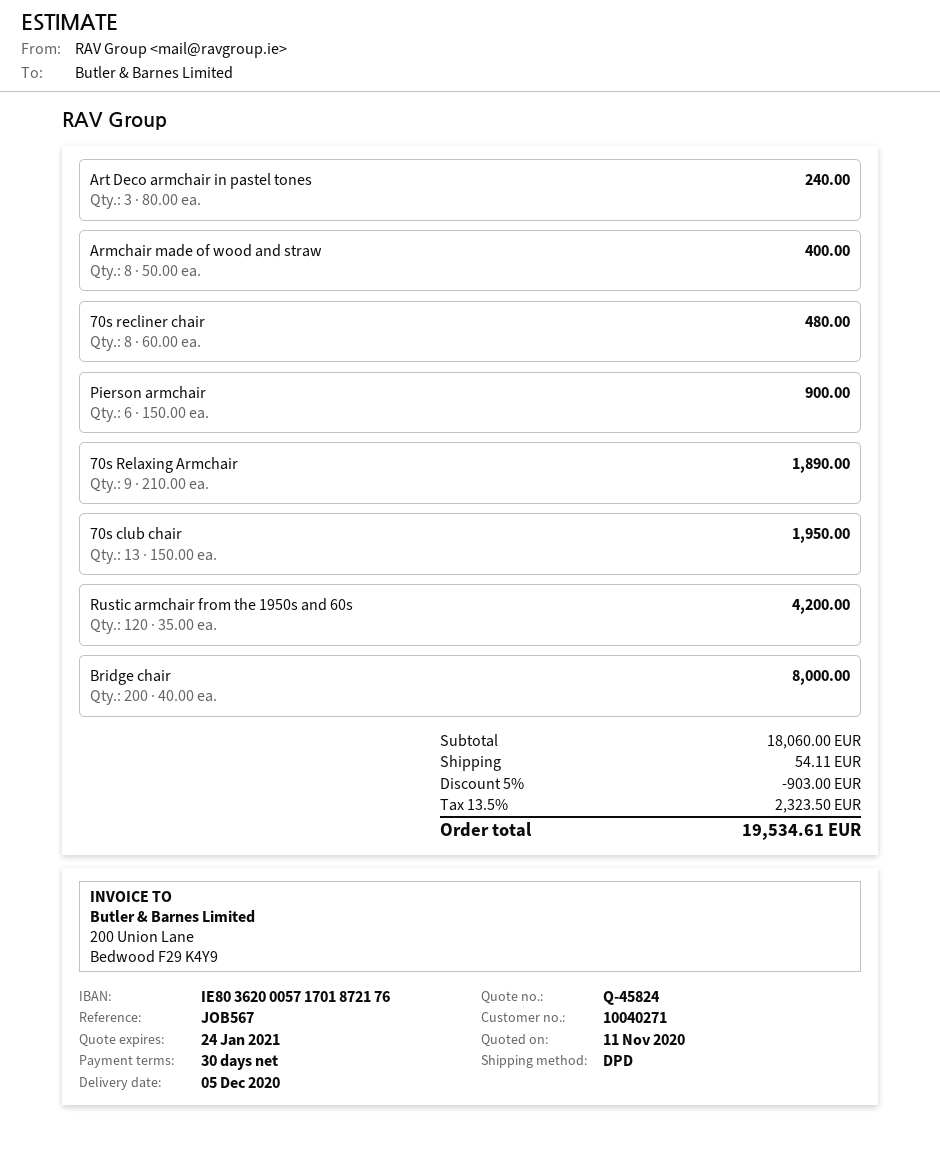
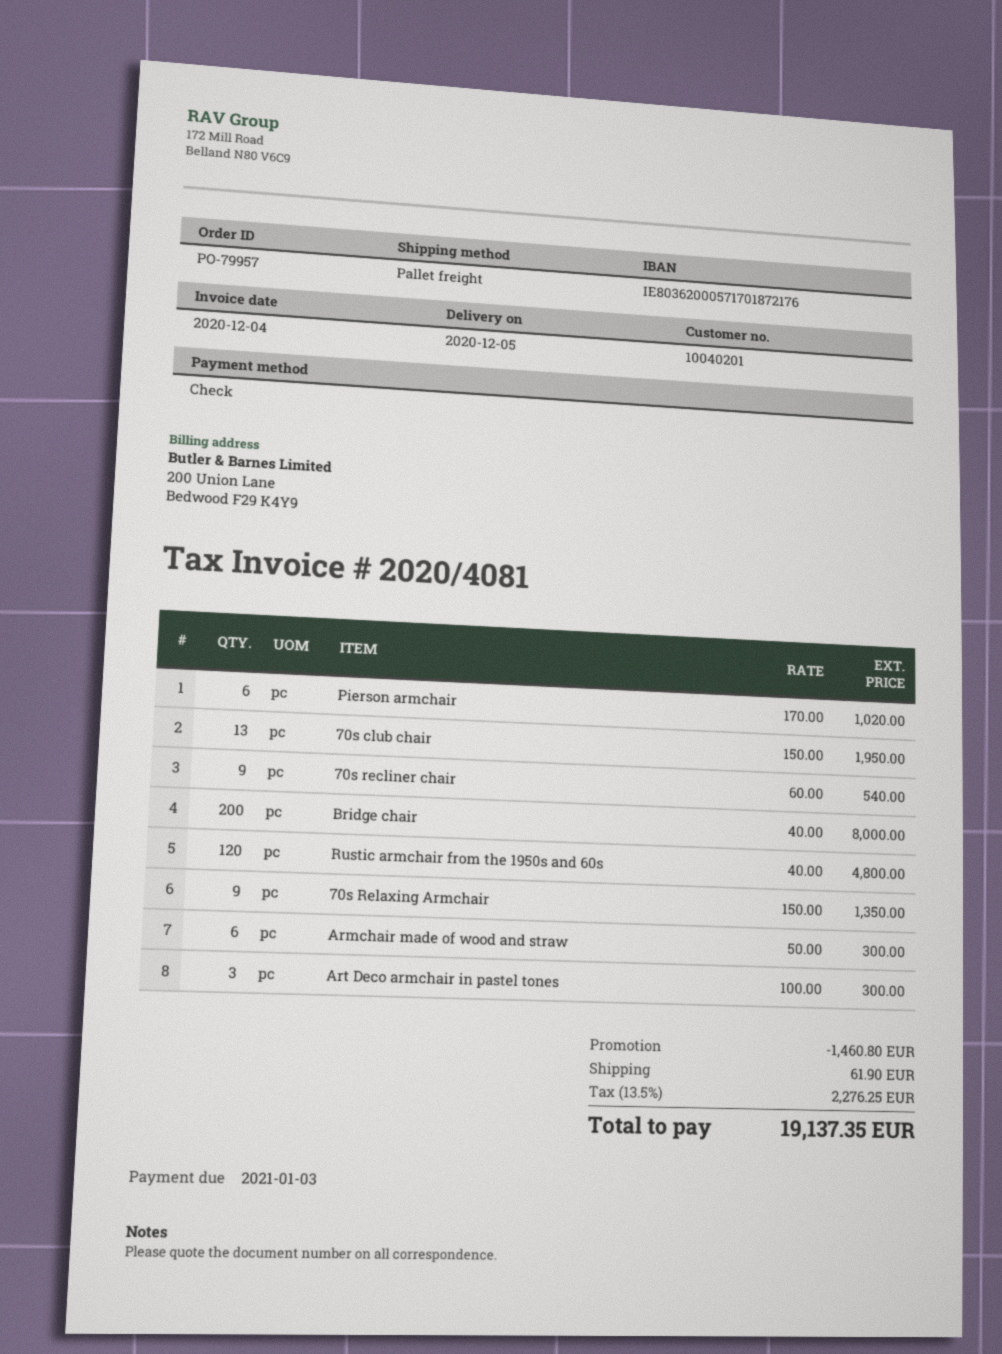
customer number: 10040271 -> 10040201
shipping method: DPD -> pallet freight
Art Deco armchair in pastel tones: 3 x 80.00 = 240.00 -> 3 x 100.00 = 300.00
Armchair made of wood and straw: 8 x 50.00 = 400.00 -> 6 x 50.00 = 300.00
70s recliner chair: 8 x 60.00 = 480.00 -> 9 x 60.00 = 540.00
Pierson armchair: 6 x 150.00 = 900.00 -> 6 x 170.00 = 1020.00
70s Relaxing Armchair: 9 x 210.00 = 1890.00 -> 9 x 150.00 = 1350.00
Rustic armchair from the 1950s and 60s: 120 x 35.00 = 4200.00 -> 120 x 40.00 = 4800.00
discount: 903.00 -> 1460.80
shipping: 54.11 -> 61.90
tax: 13.5% = 2323.50 -> 13.5% = 2276.25
total: 19534.61 -> 19137.35

